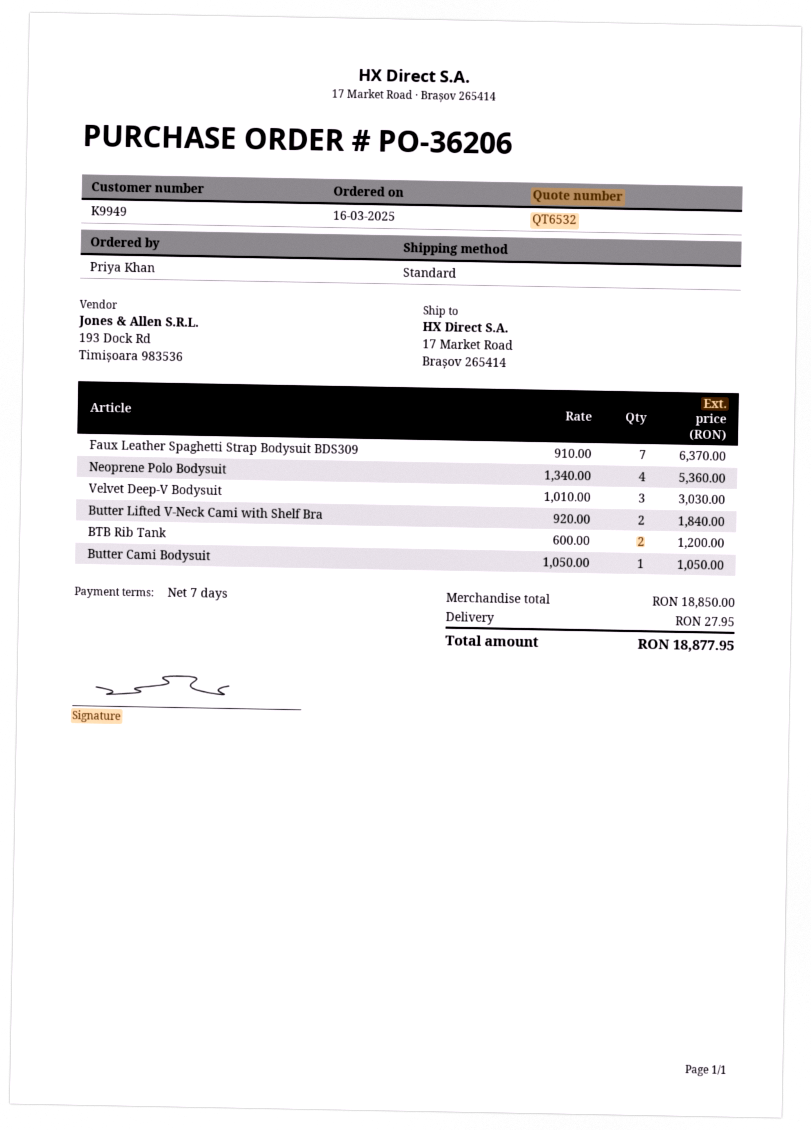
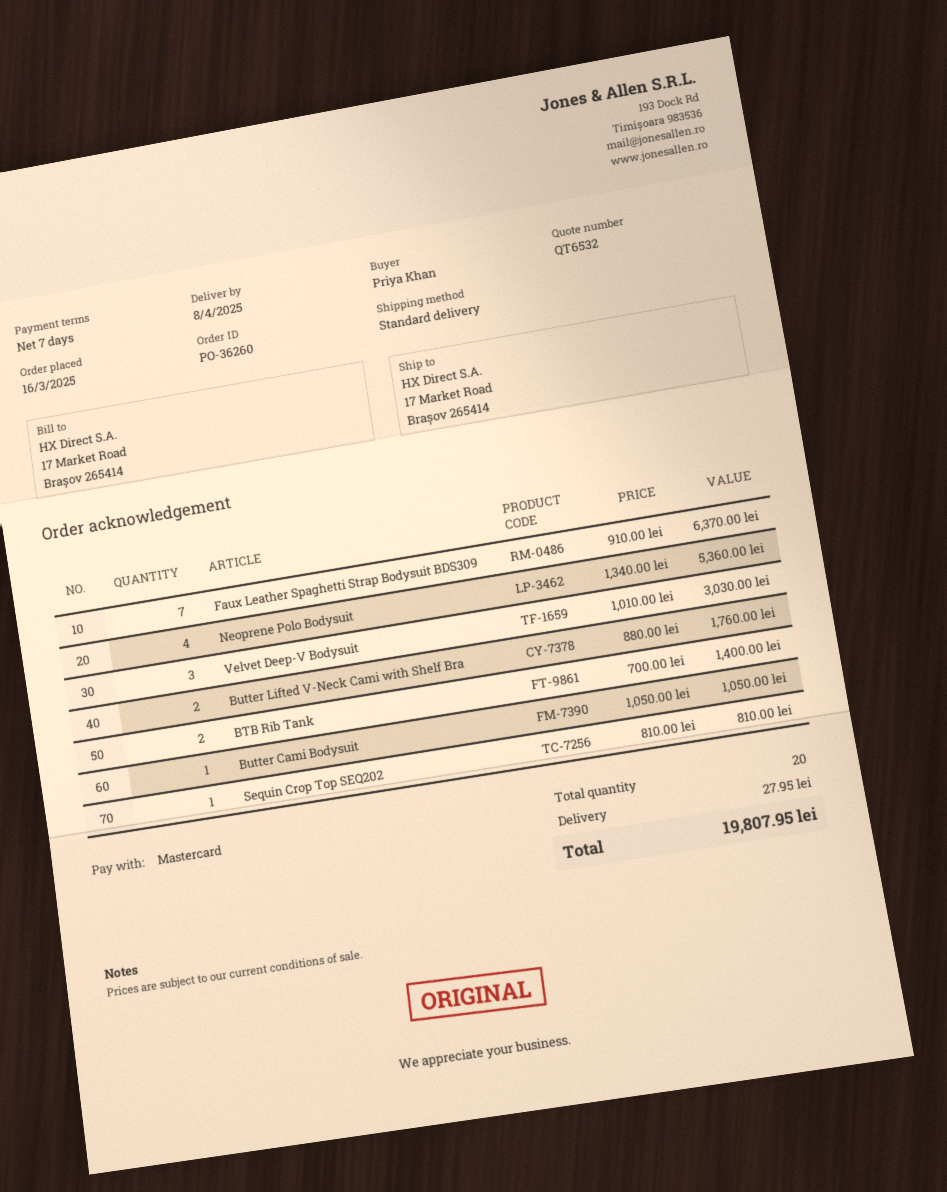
order number: PO-36206 -> PO-36260
Butter Lifted V-Neck Cami with Shelf Bra: 2 x 920.00 = 1840.00 -> 2 x 880.00 = 1760.00
BTB Rib Tank: 2 x 600.00 = 1200.00 -> 2 x 700.00 = 1400.00
Sequin Crop Top SEQ202: none -> 1 x 810.00 = 810.00
total: 18877.95 -> 19807.95

